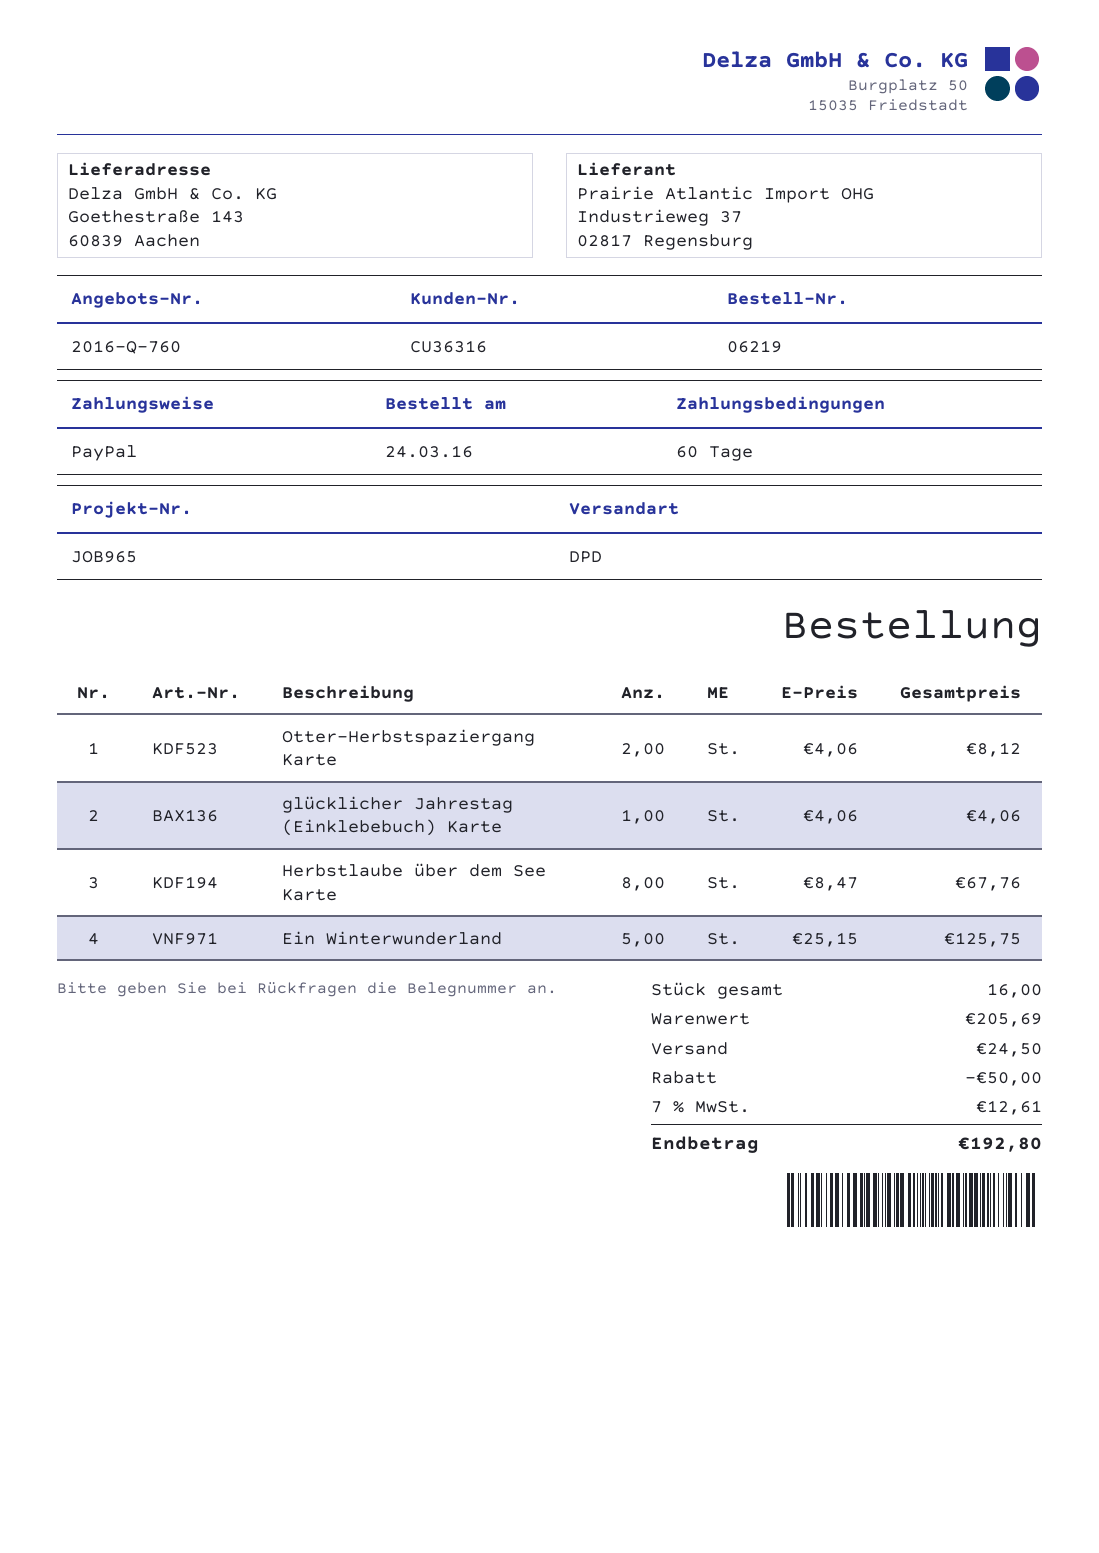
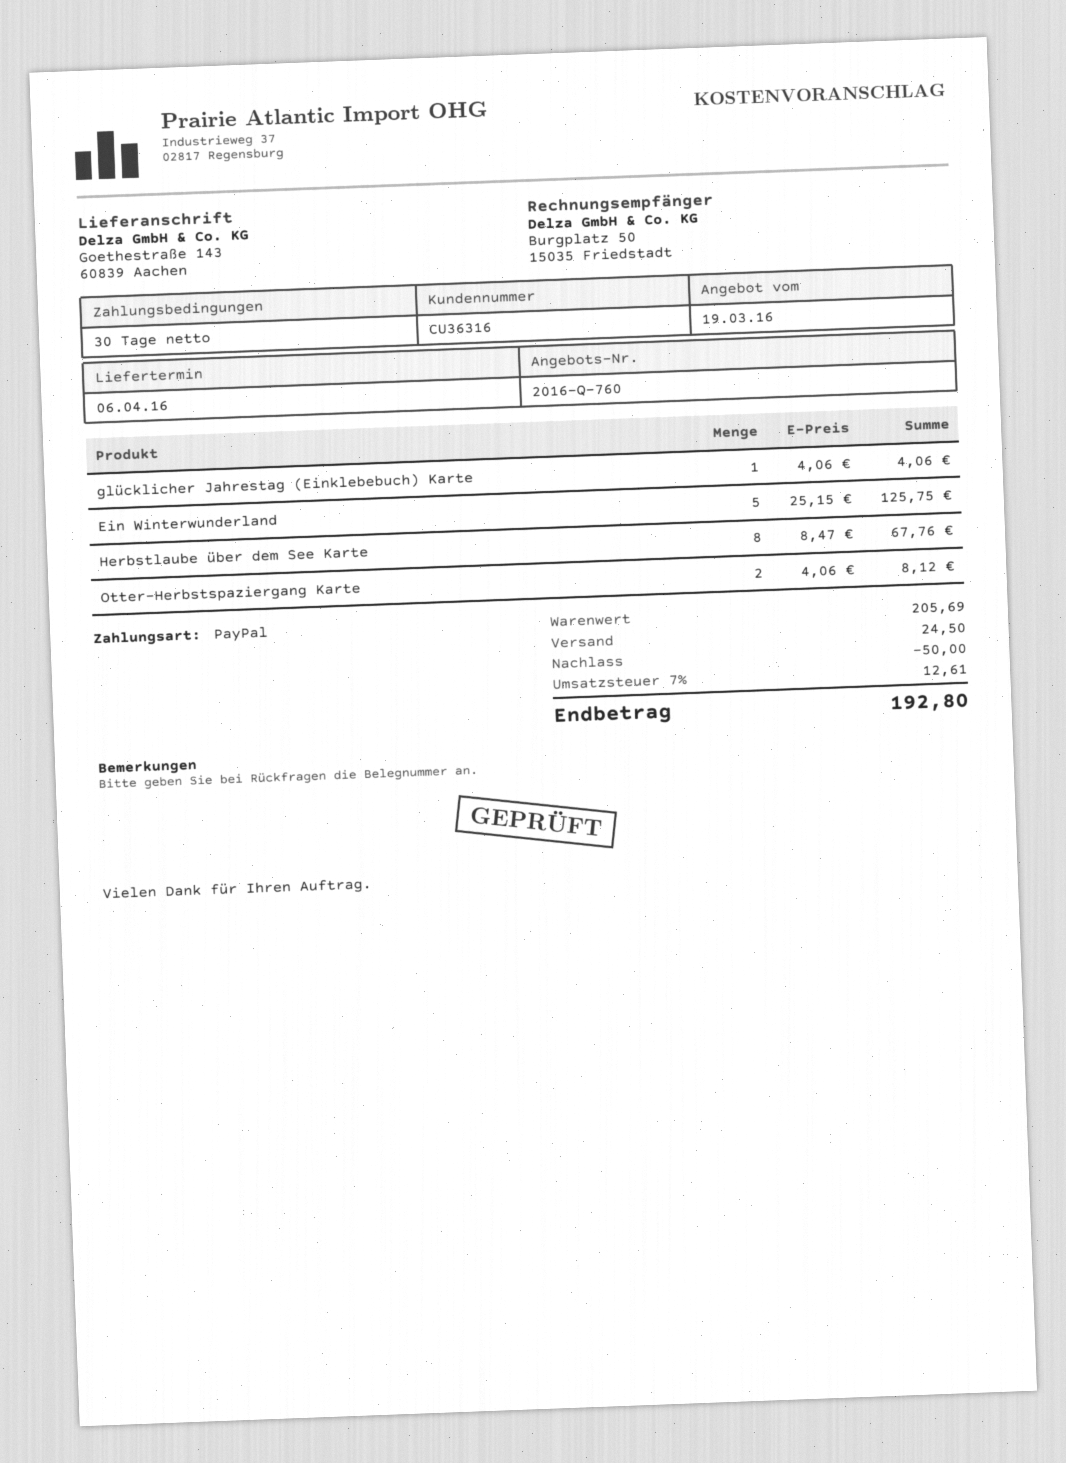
payment terms: 60 days -> 30 days

